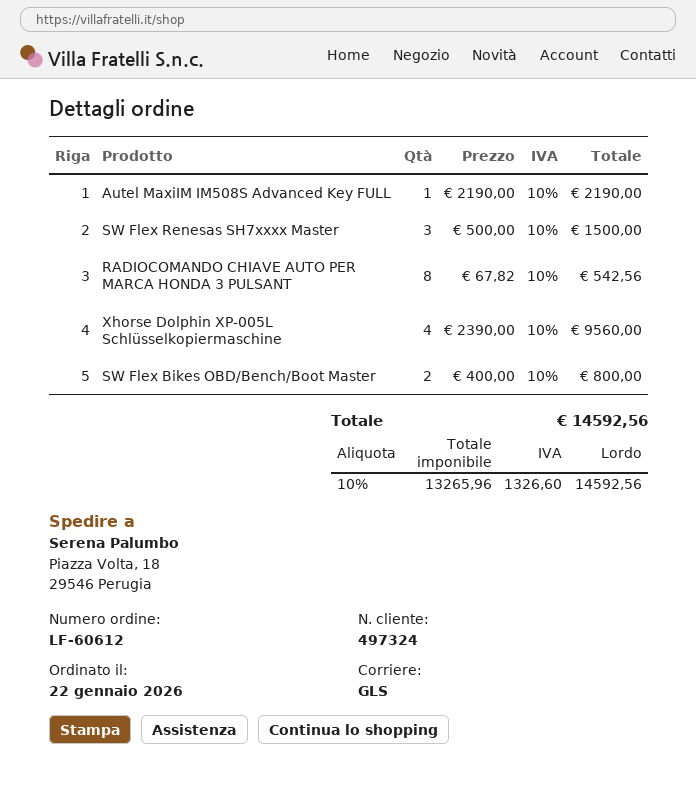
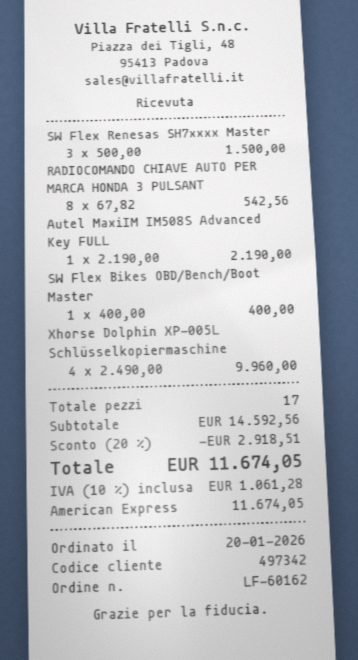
order number: LF-60612 -> LF-60162
order date: 2026-01-22 -> 2026-01-20
customer number: 497324 -> 497342
Xhorse Dolphin XP-005L Schlüsselkopiermaschine: 4 x 2390.00 = 9560.00 -> 4 x 2490.00 = 9960.00
SW Flex Bikes OBD/Bench/Boot Master: 2 x 400.00 = 800.00 -> 1 x 400.00 = 400.00
discount: none -> 20% = 2918.51
tax: 10% = 1326.60 -> 10% = 1061.28
total: 14592.56 -> 11674.05

